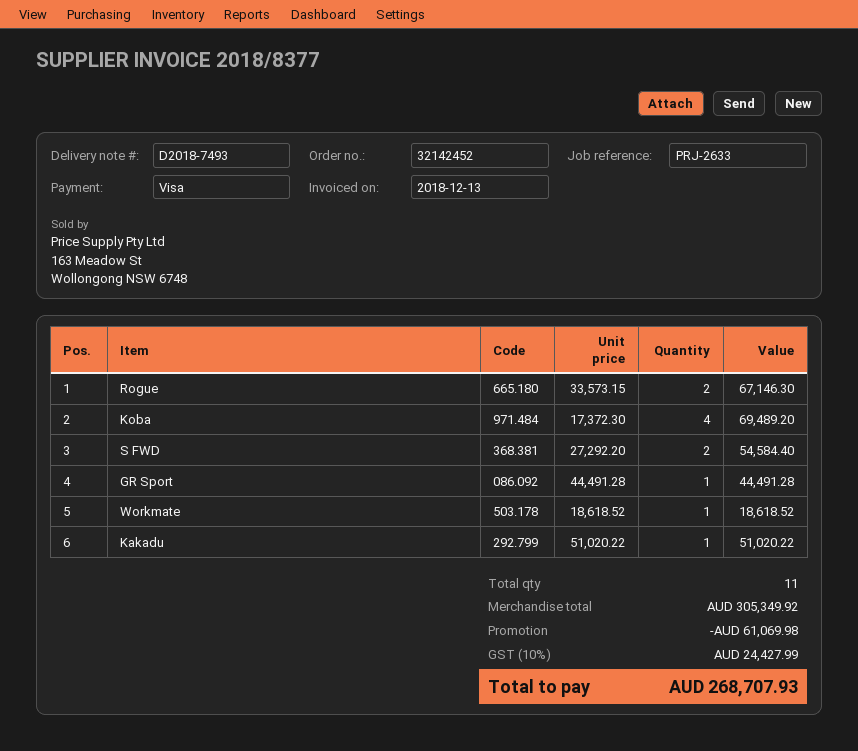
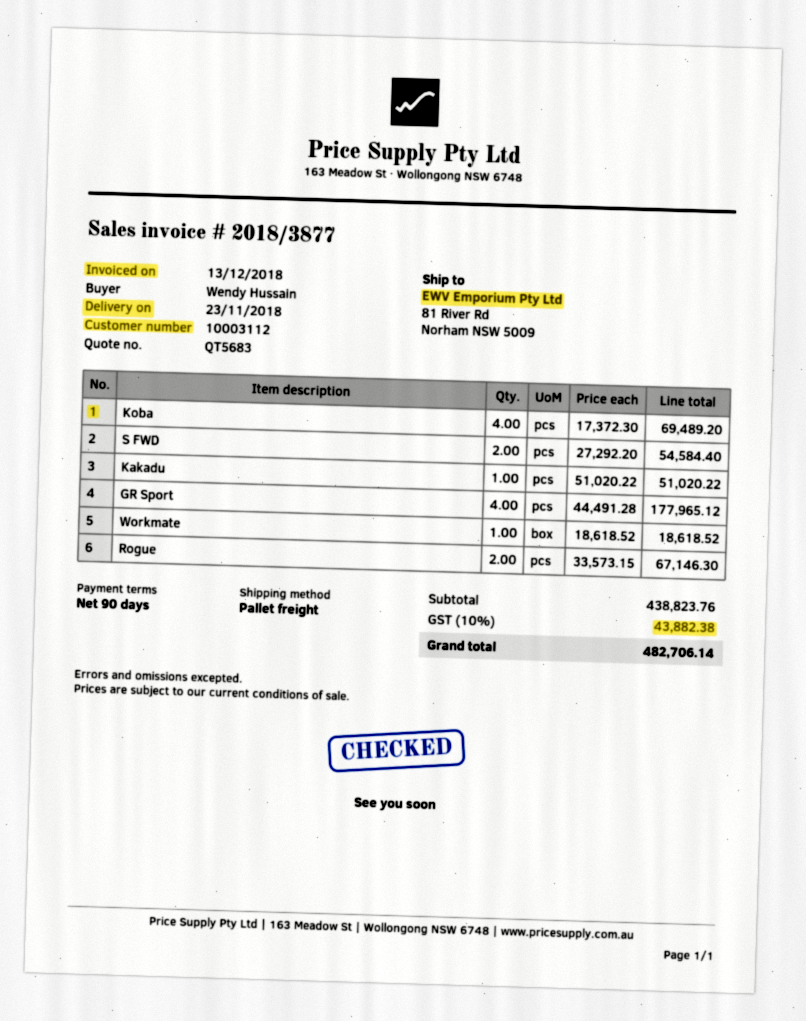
invoice number: 2018/8377 -> 2018/3877
GR Sport: 1 x 44491.28 = 44491.28 -> 4 x 44491.28 = 177965.12
subtotal: 305349.92 -> 438823.76
discount: 61069.98 -> none
tax: 10% = 24427.99 -> 10% = 43882.38
total: 268707.93 -> 482706.14

